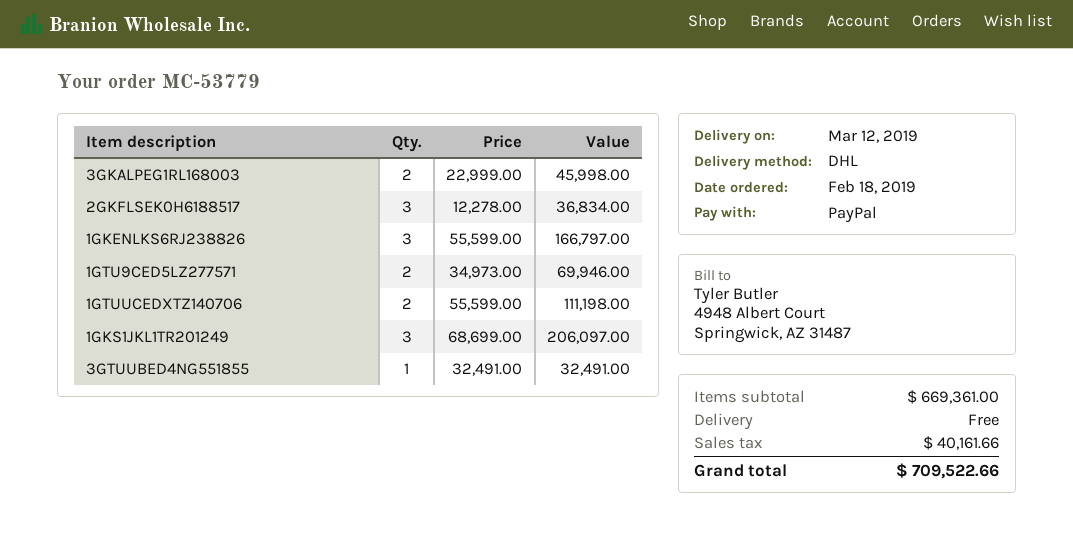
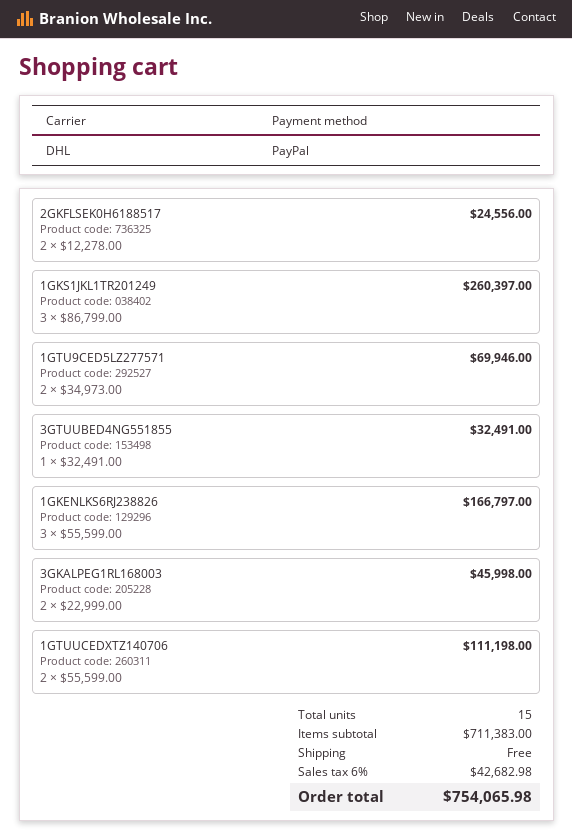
2GKFLSEK0H6188517: 3 x 12278.00 = 36834.00 -> 2 x 12278.00 = 24556.00
1GKS1JKL1TR201249: 3 x 68699.00 = 206097.00 -> 3 x 86799.00 = 260397.00
subtotal: 669361.00 -> 711383.00
tax: 40161.66 -> 42682.98
total: 709522.66 -> 754065.98

